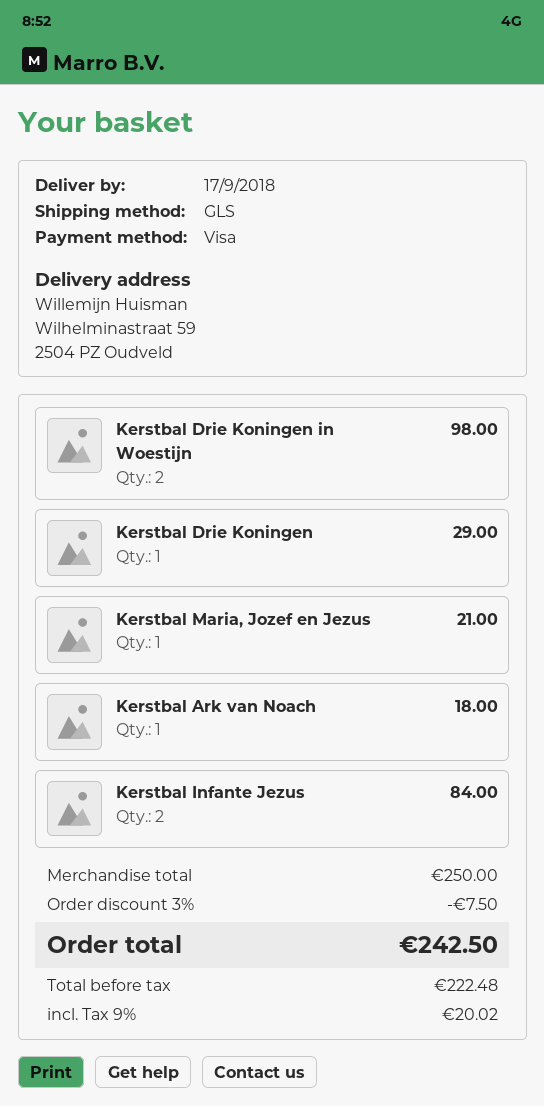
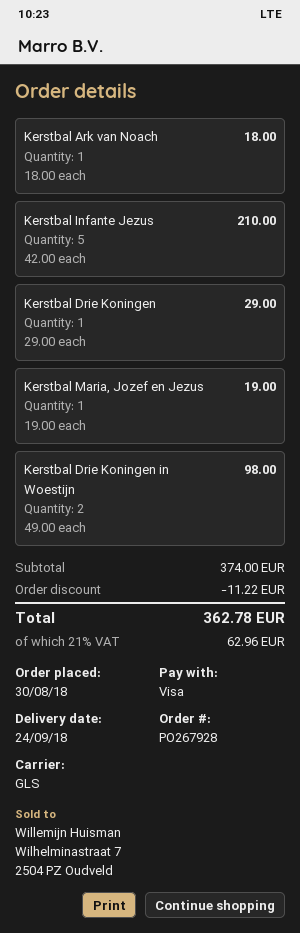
delivery date: 2018-09-17 -> 2018-09-24
Kerstbal Maria, Jozef en Jezus: 1 for 21.00 -> 1 for 19.00
Kerstbal Infante Jezus: 2 for 84.00 -> 5 for 210.00
subtotal: 250.00 -> 374.00
discount: 7.50 -> 11.22
tax: 9% = 20.02 -> 21% = 62.96
total: 242.50 -> 362.78

